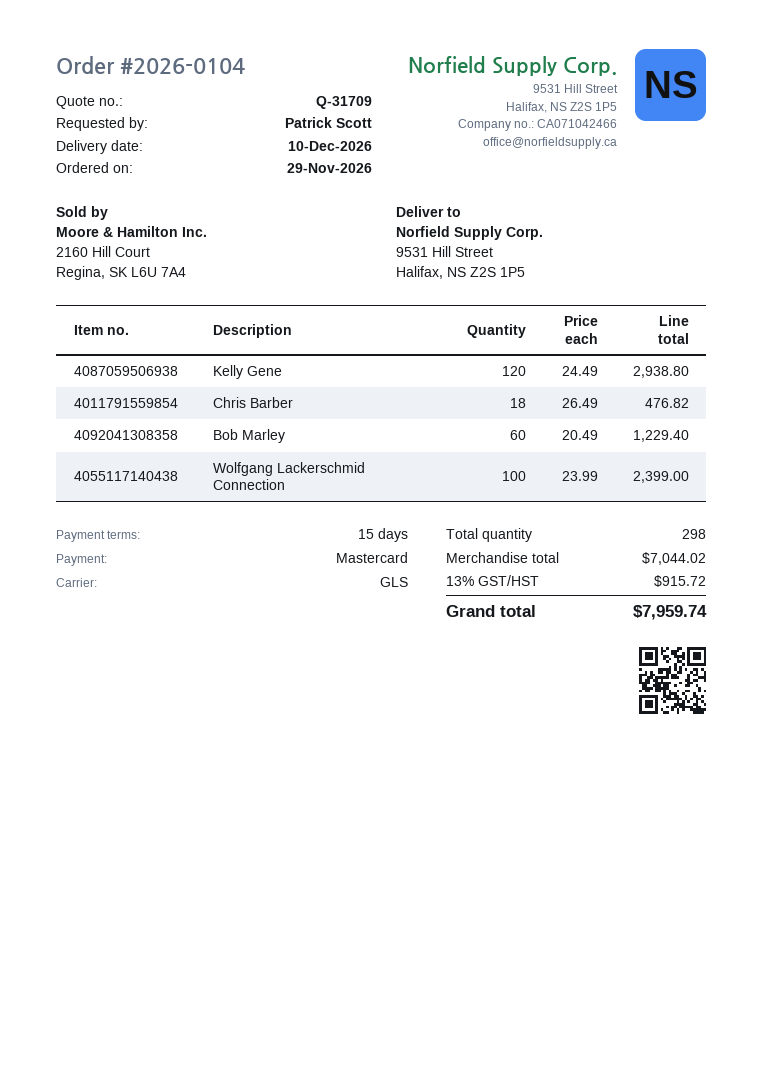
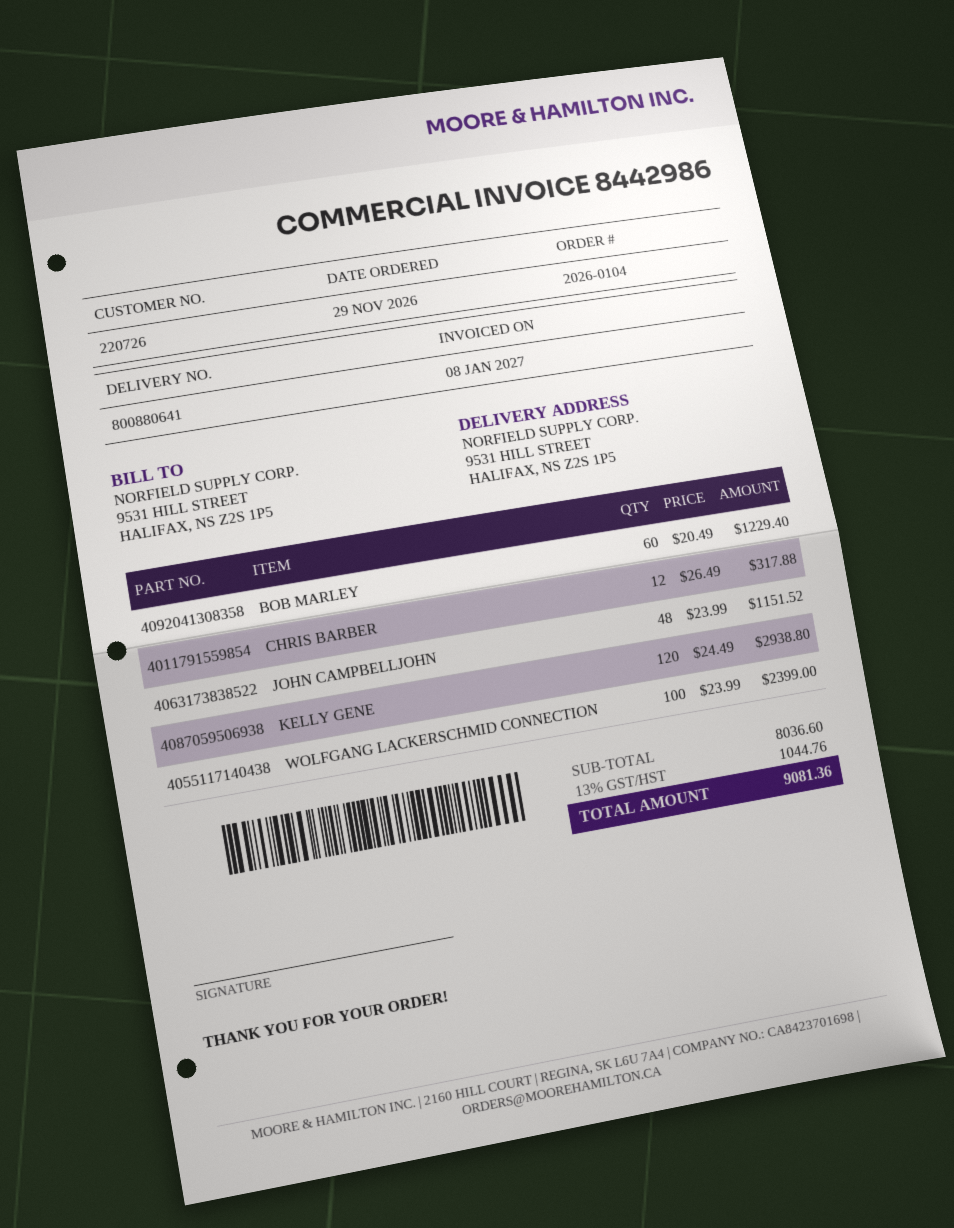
Chris Barber: 18 x 26.49 = 476.82 -> 12 x 26.49 = 317.88
JOHN CAMPBELLJOHN: none -> 48 x 23.99 = 1151.52
subtotal: 7044.02 -> 8036.60
tax: 13% = 915.72 -> 13% = 1044.76
total: 7959.74 -> 9081.36

